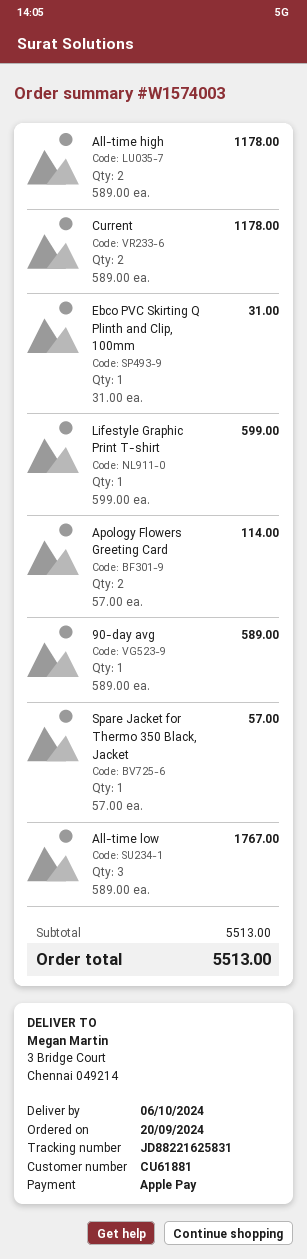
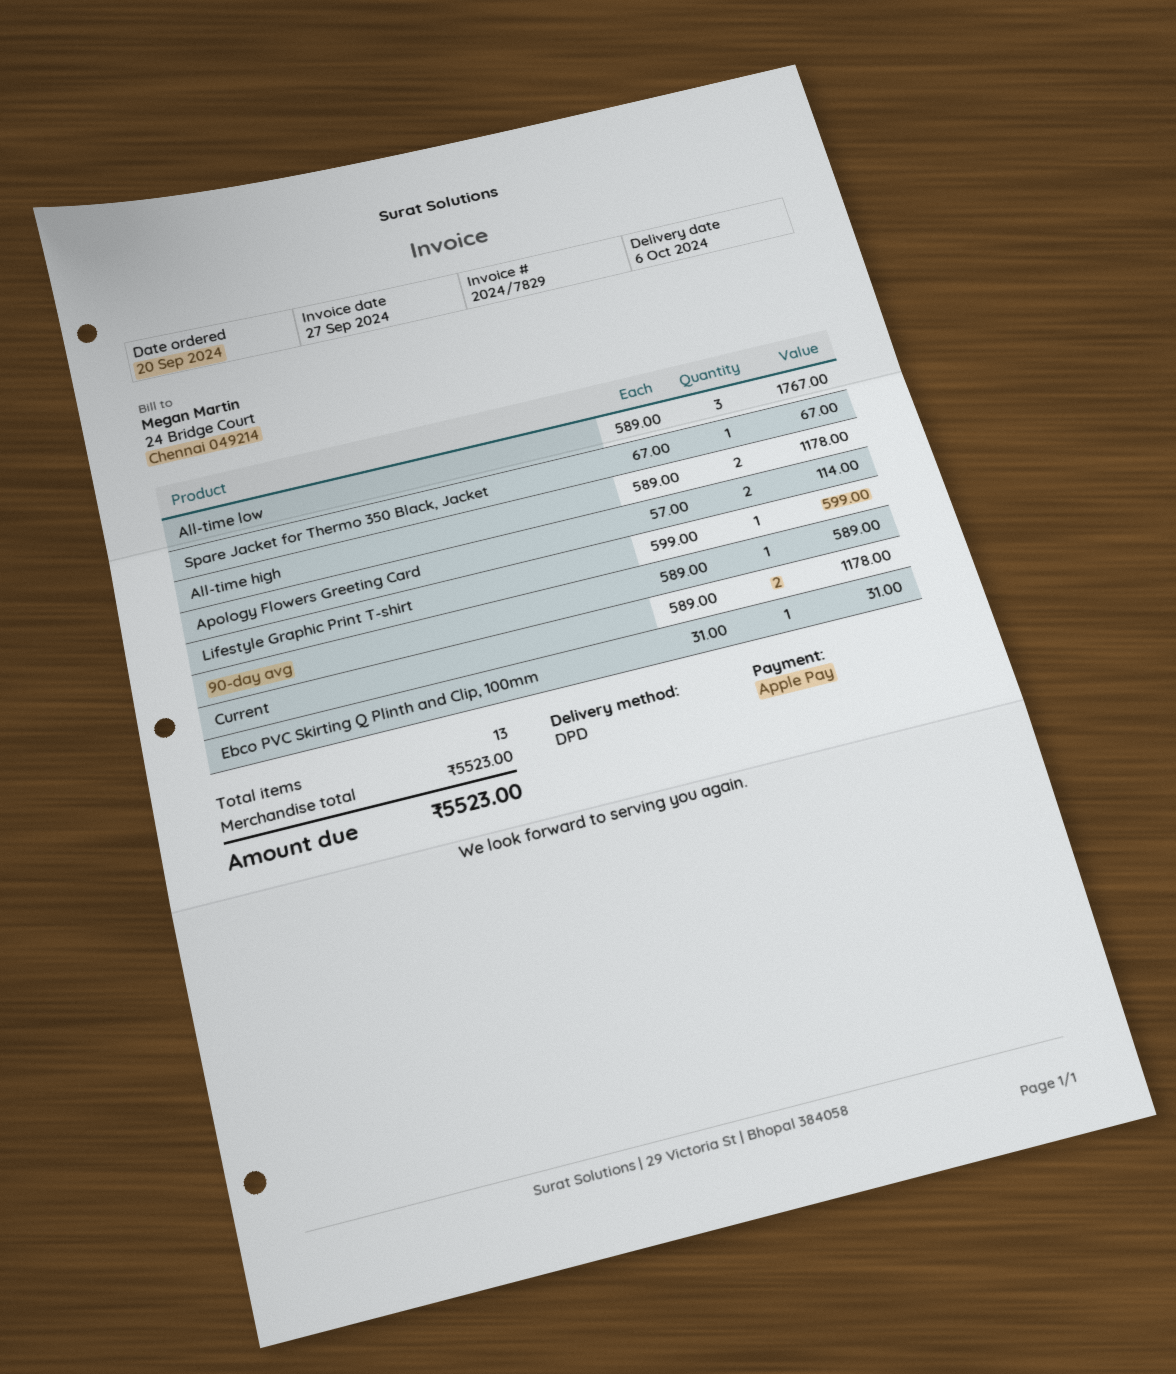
Spare Jacket for Thermo 350 Black, Jacket: 1 x 57.00 = 57.00 -> 1 x 67.00 = 67.00
subtotal: 5513.00 -> 5523.00
total: 5513.00 -> 5523.00

